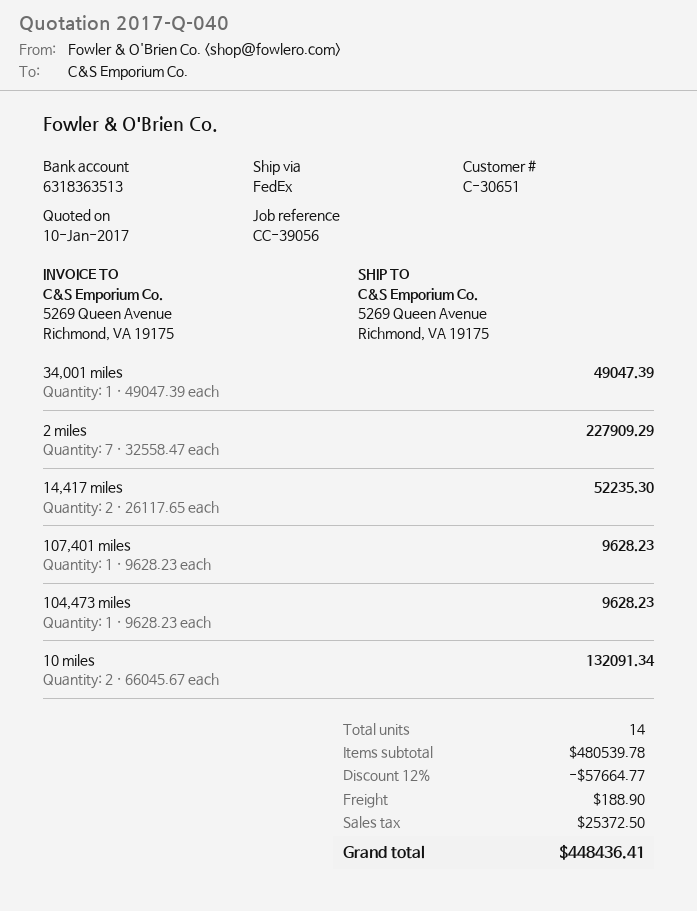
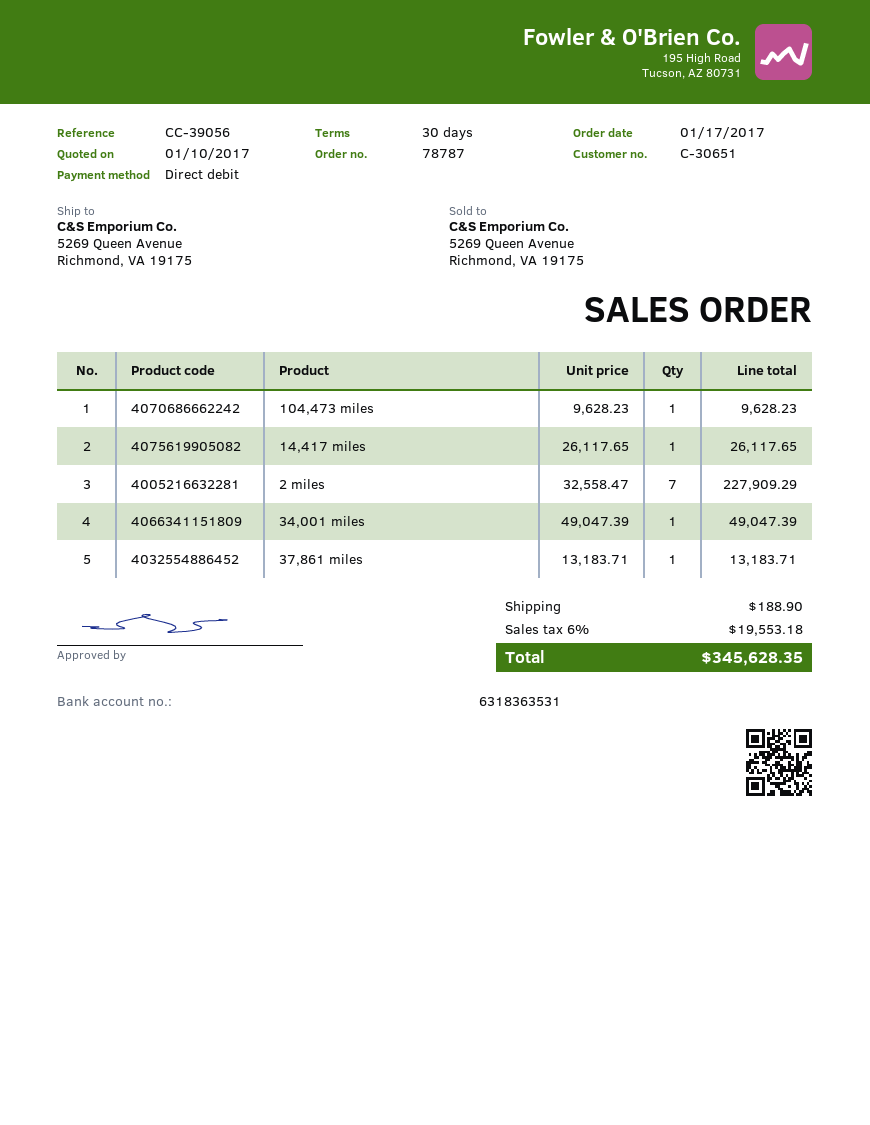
bank account: 6318363513 -> 6318363531
14,417 miles: 2 x 26117.65 = 52235.30 -> 1 x 26117.65 = 26117.65
107,401 miles: 1 x 9628.23 = 9628.23 -> none
10 miles: 2 x 66045.67 = 132091.34 -> none
37,861 miles: none -> 1 x 13183.71 = 13183.71
discount: 12% = 57664.77 -> none
tax: 25372.50 -> 19553.18
total: 448436.41 -> 345628.35

